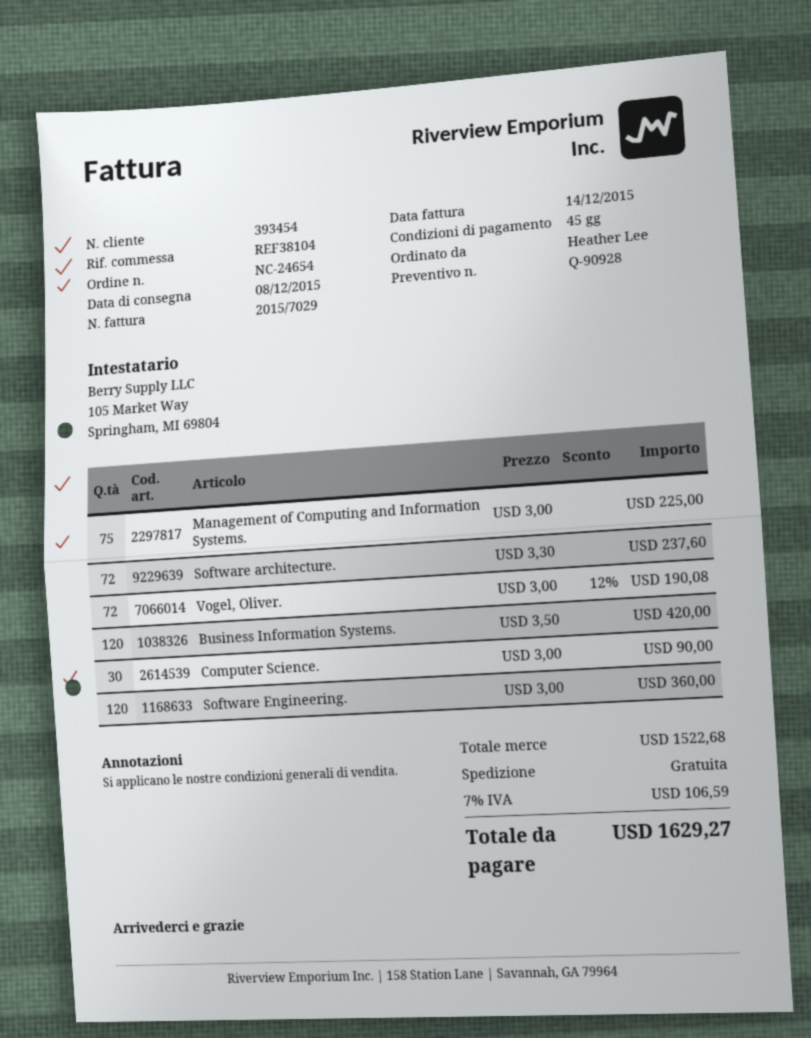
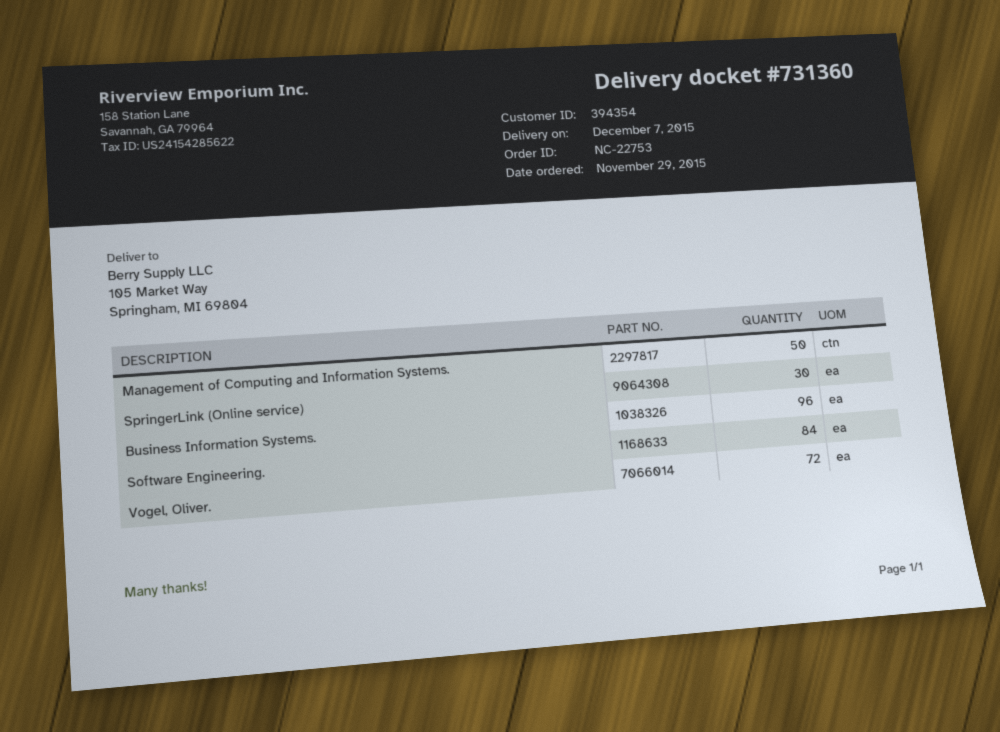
order number: NC-24654 -> NC-22753
delivery date: 2015-12-08 -> 2015-12-07
customer number: 393454 -> 394354
Management of Computing and Information Systems.: 75 -> 50
Software architecture.: 72 -> none
Business Information Systems.: 120 -> 96
Computer Science.: 30 -> none
Software Engineering.: 120 -> 84
SpringerLink (Online service): none -> 30

